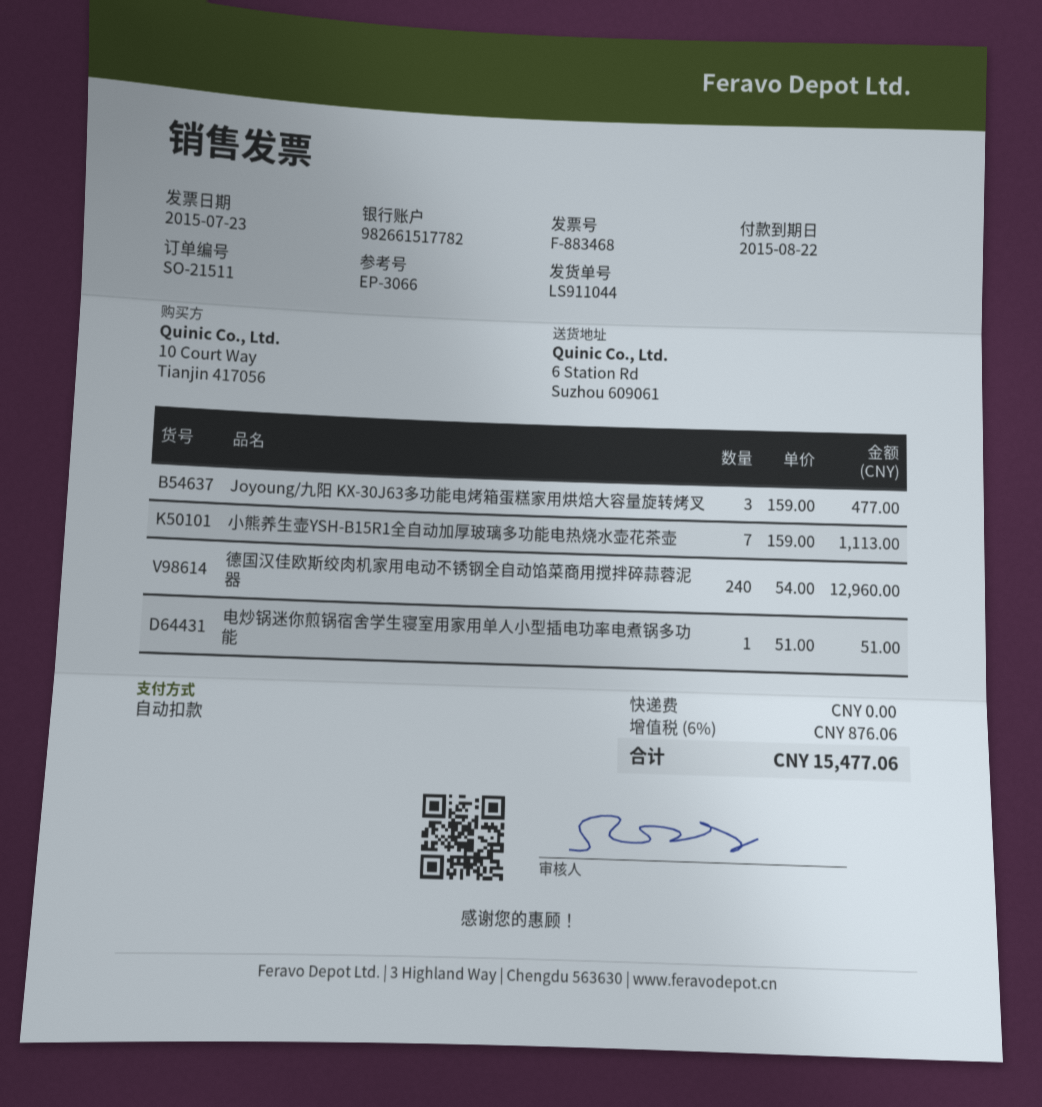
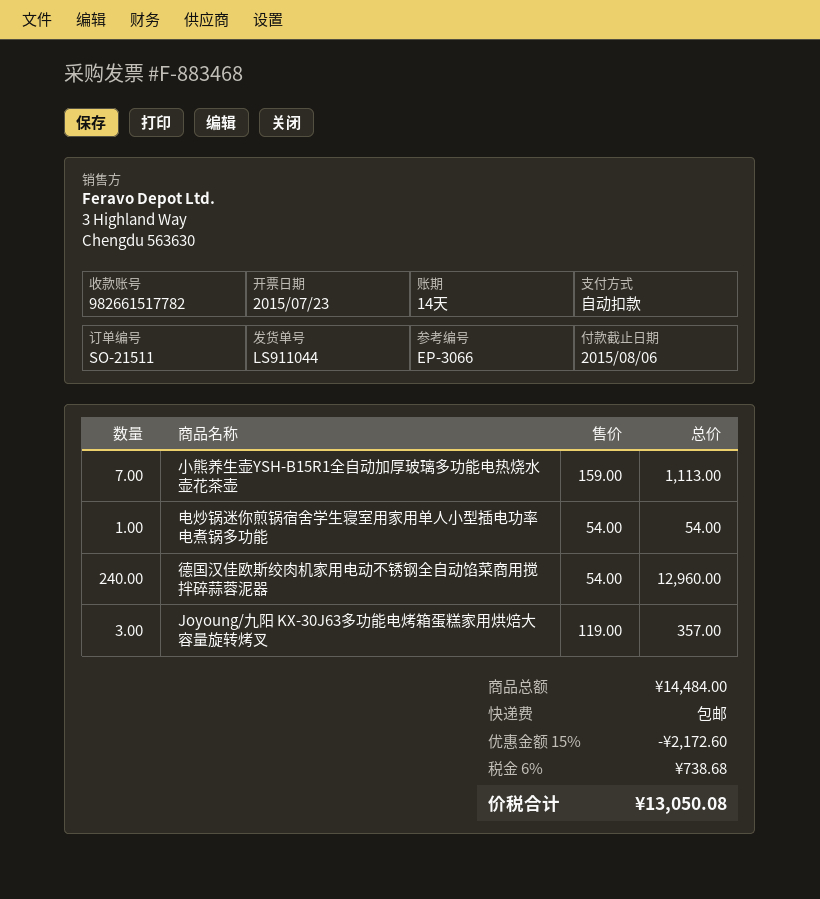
due date: 2015-08-22 -> 2015-08-06
Joyoung/九阳 KX-30J63多功能电烤箱蛋糕家用烘焙大容量旋转烤叉: 3 x 159.00 = 477.00 -> 3 x 119.00 = 357.00
电炒锅迷你煎锅宿舍学生寝室用家用单人小型插电功率电煮锅多功能: 1 x 51.00 = 51.00 -> 1 x 54.00 = 54.00
discount: none -> 15% = 2172.60
tax: 6% = 876.06 -> 6% = 738.68
total: 15477.06 -> 13050.08

